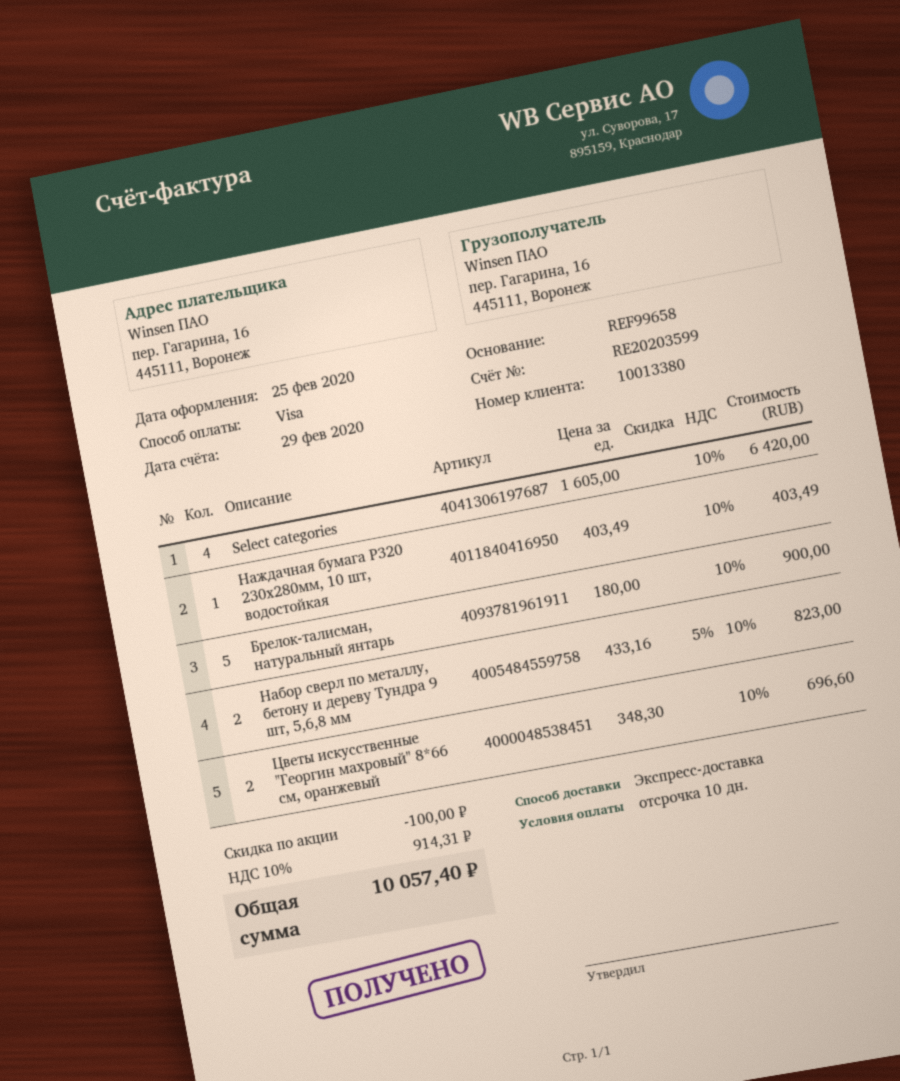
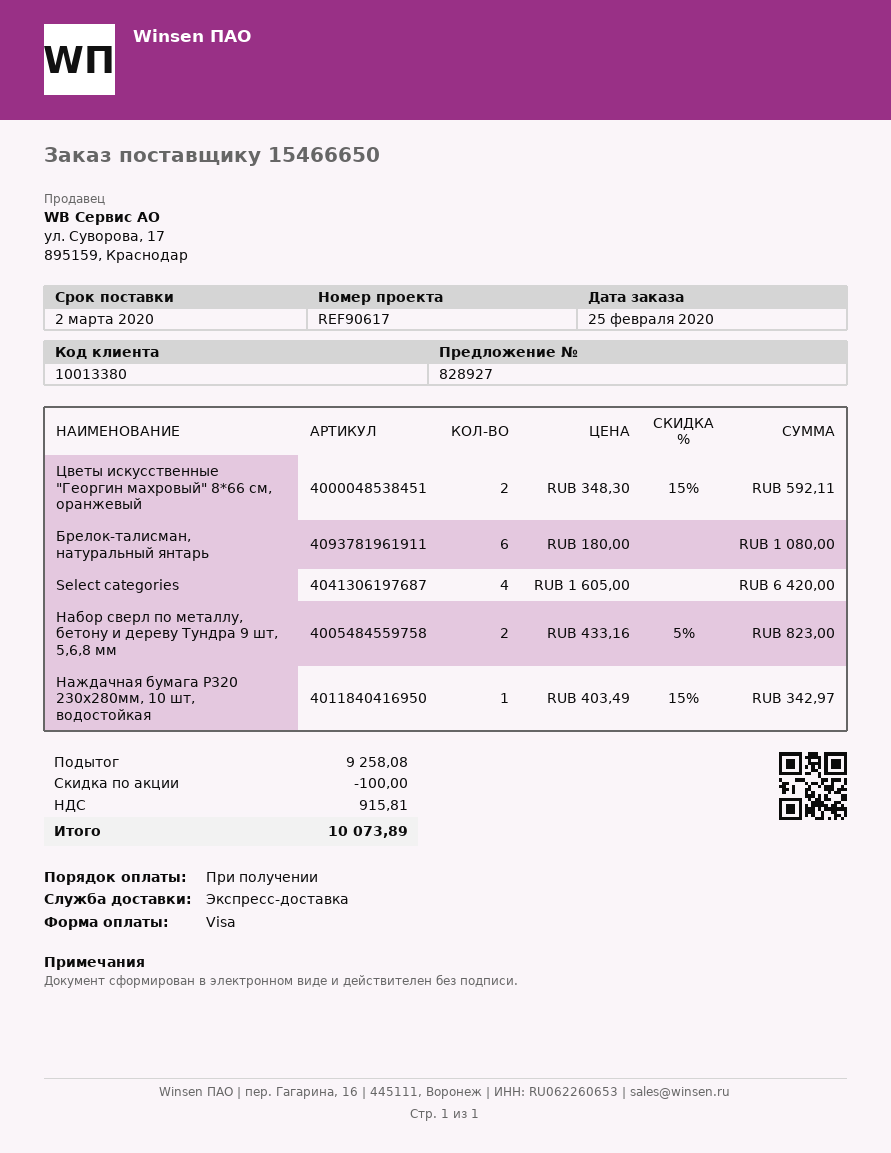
payment terms: 10 days -> on receipt
reference: REF99658 -> REF90617
Наждачная бумага P320 230x280мм, 10 шт, водостойкая: 1 x 403.49 = 403.49 -> 1 x 403.49 - 15% = 342.97
Брелок-талисман, натуральный янтарь: 5 x 180.00 = 900.00 -> 6 x 180.00 = 1080.00
Цветы искусственные "Георгин махровый" 8*66 см, оранжевый: 2 x 348.30 = 696.60 -> 2 x 348.30 - 15% = 592.11
tax: 914.31 -> 915.81
total: 10057.40 -> 10073.89

